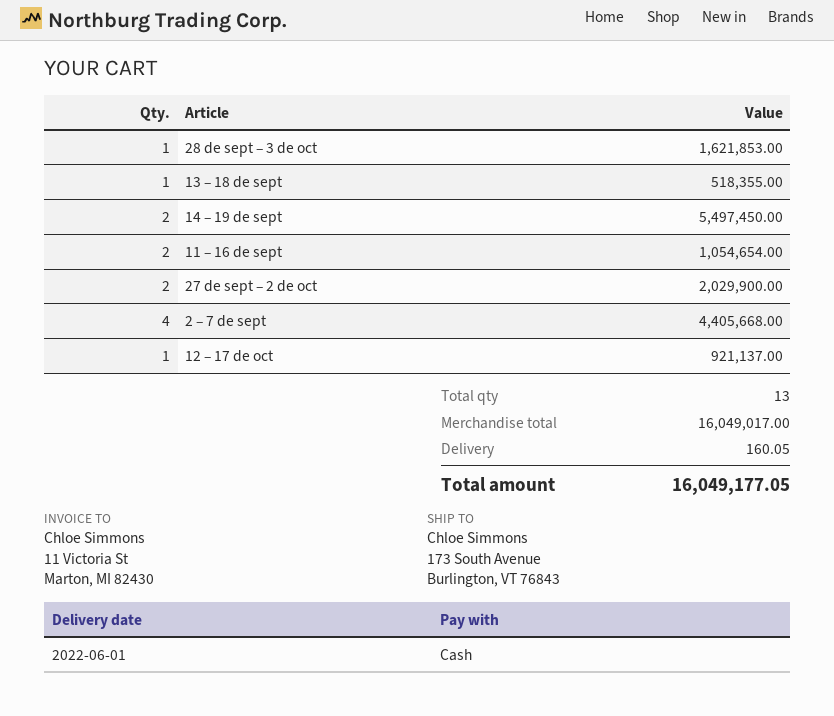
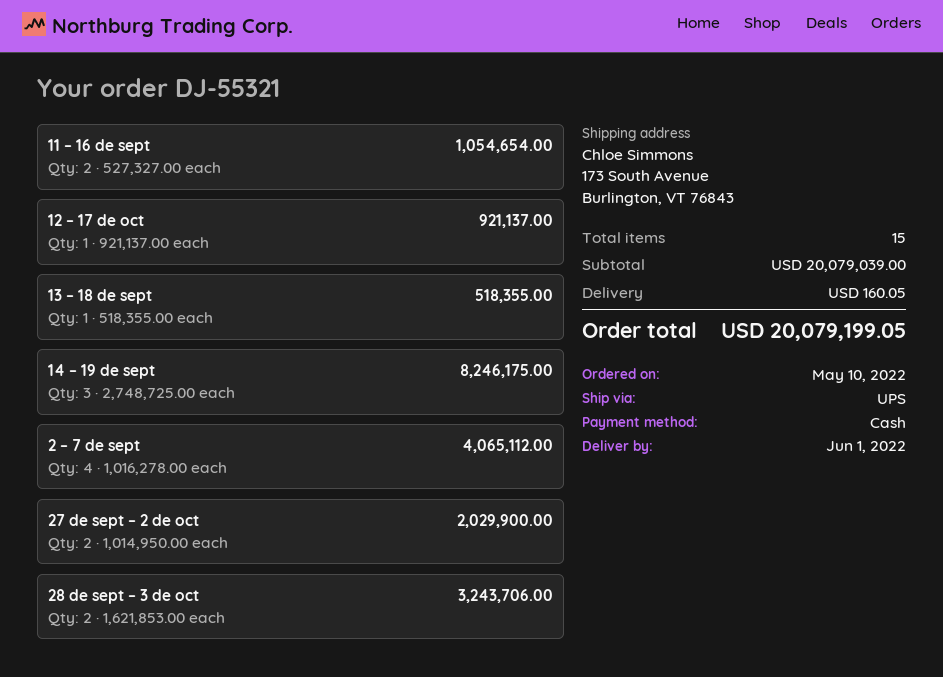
28 de sept – 3 de oct: 1 for 1621853.00 -> 2 for 3243706.00
14 – 19 de sept: 2 for 5497450.00 -> 3 for 8246175.00
2 – 7 de sept: 4 for 4405668.00 -> 4 for 4065112.00
total quantity: 13 -> 15
subtotal: 16049017.00 -> 20079039.00
total: 16049177.05 -> 20079199.05

